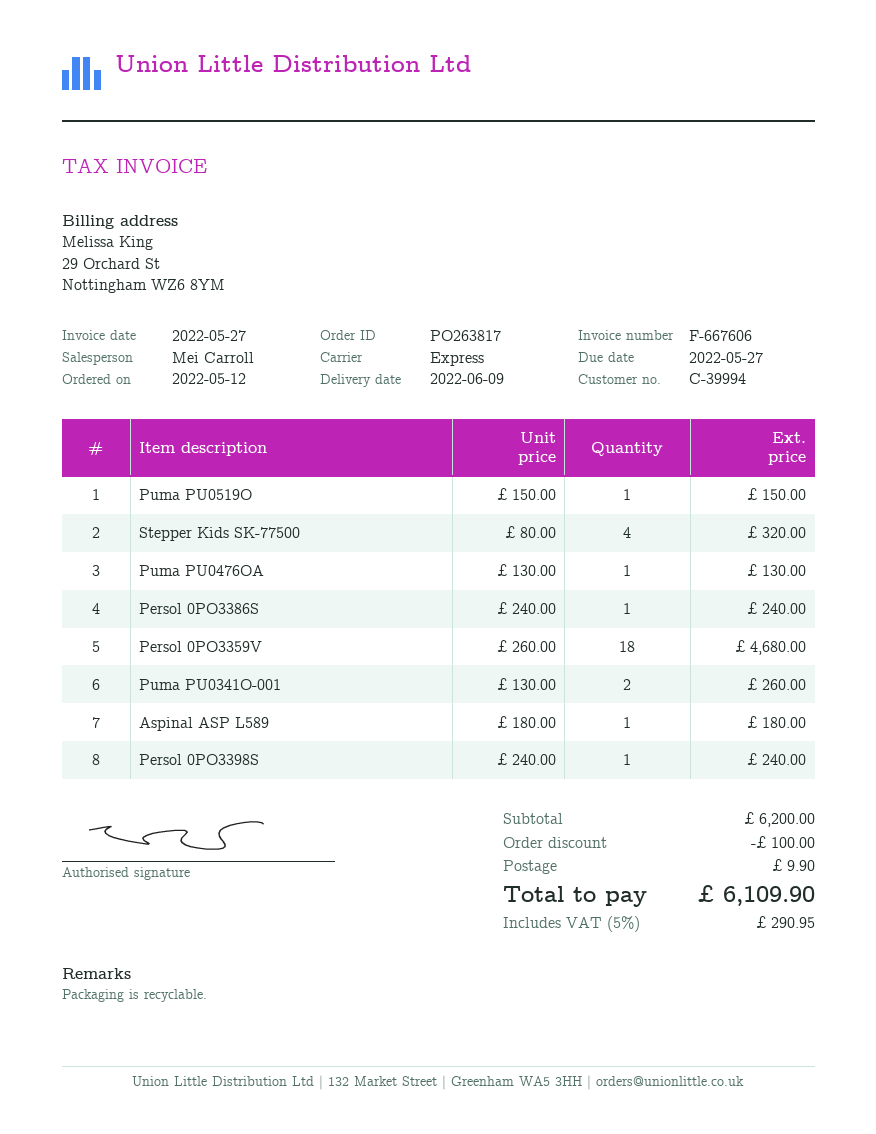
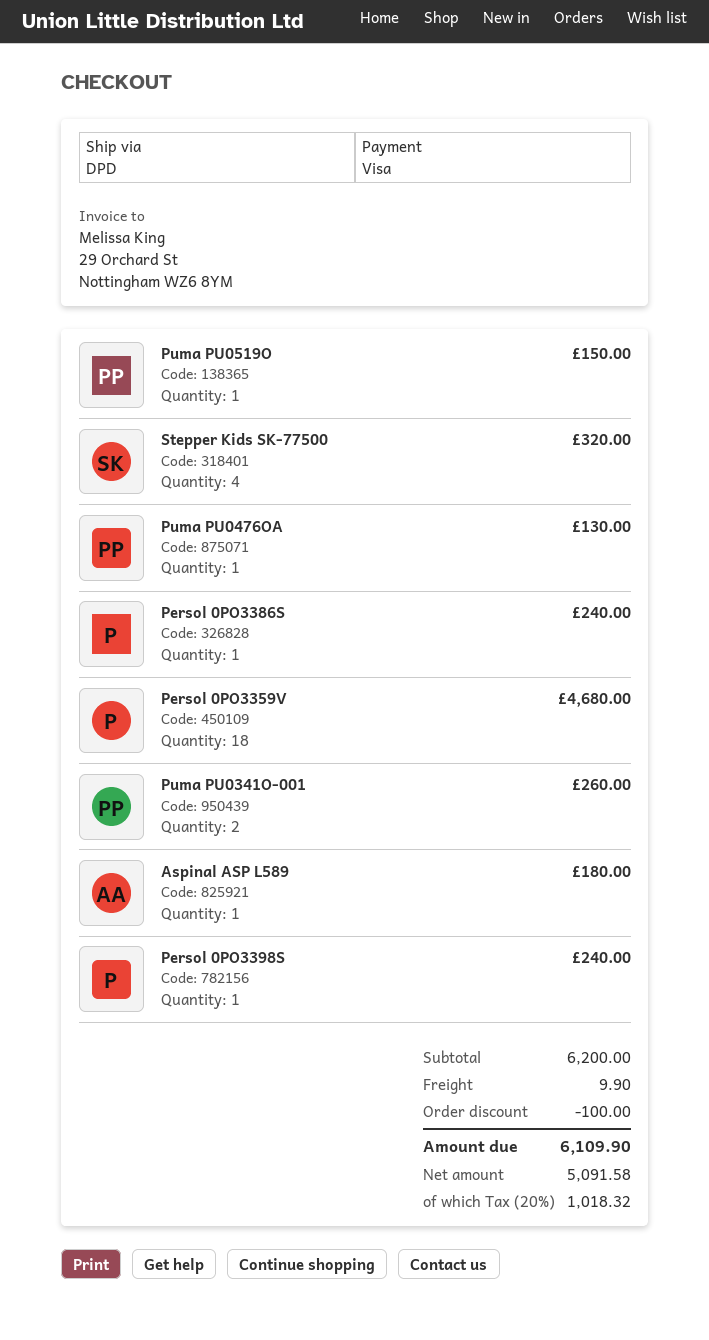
shipping method: express -> DPD
tax: 5% = 290.95 -> 20% = 1018.32

